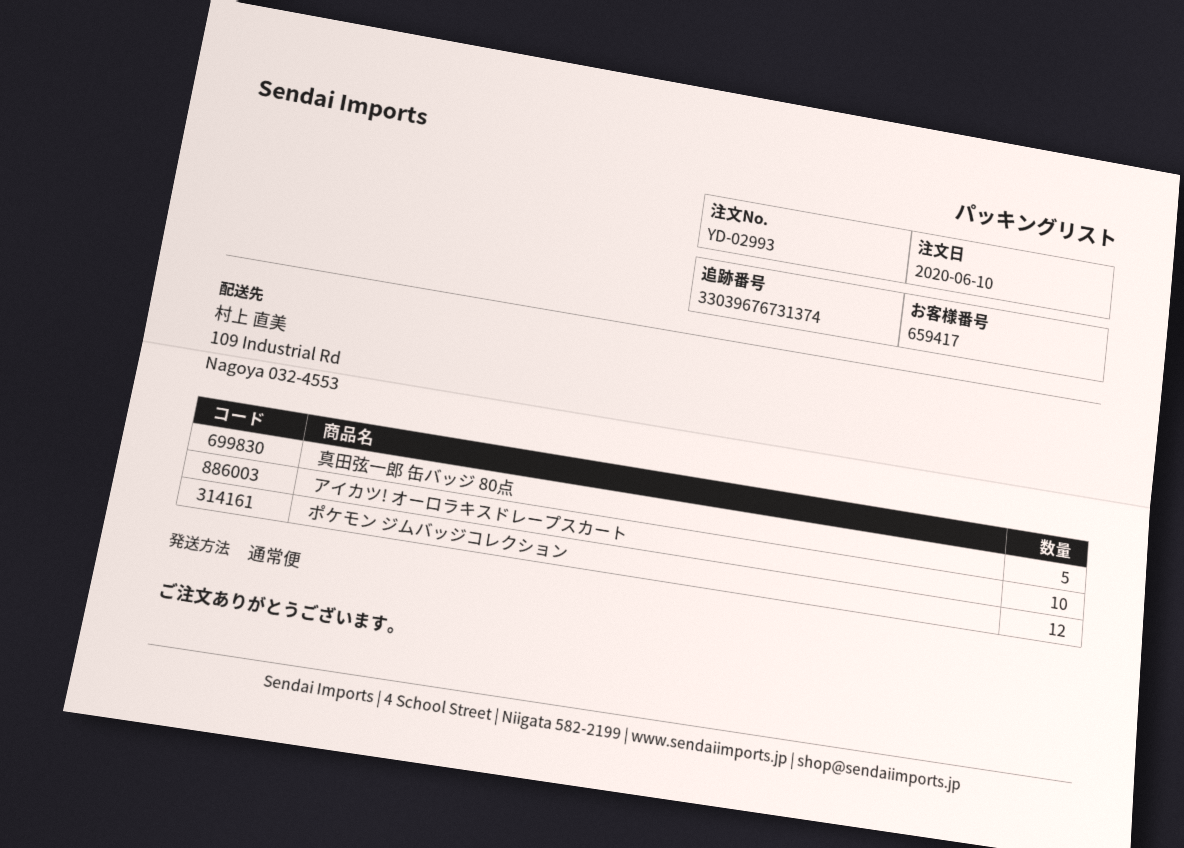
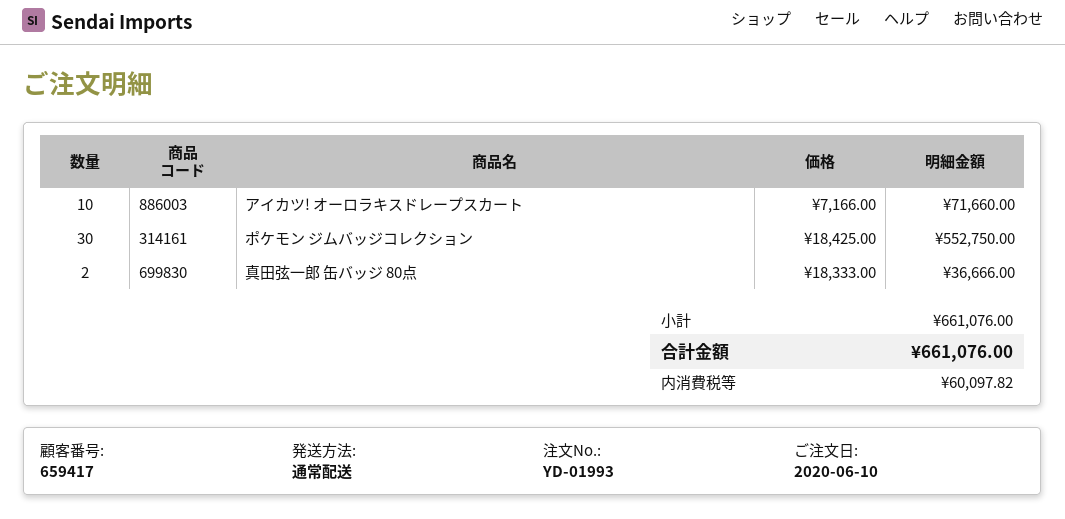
order number: YD-02993 -> YD-01993
真田弦一郎 缶バッジ 80点: 5 -> 2
ポケモン ジムバッジコレクション: 12 -> 30

